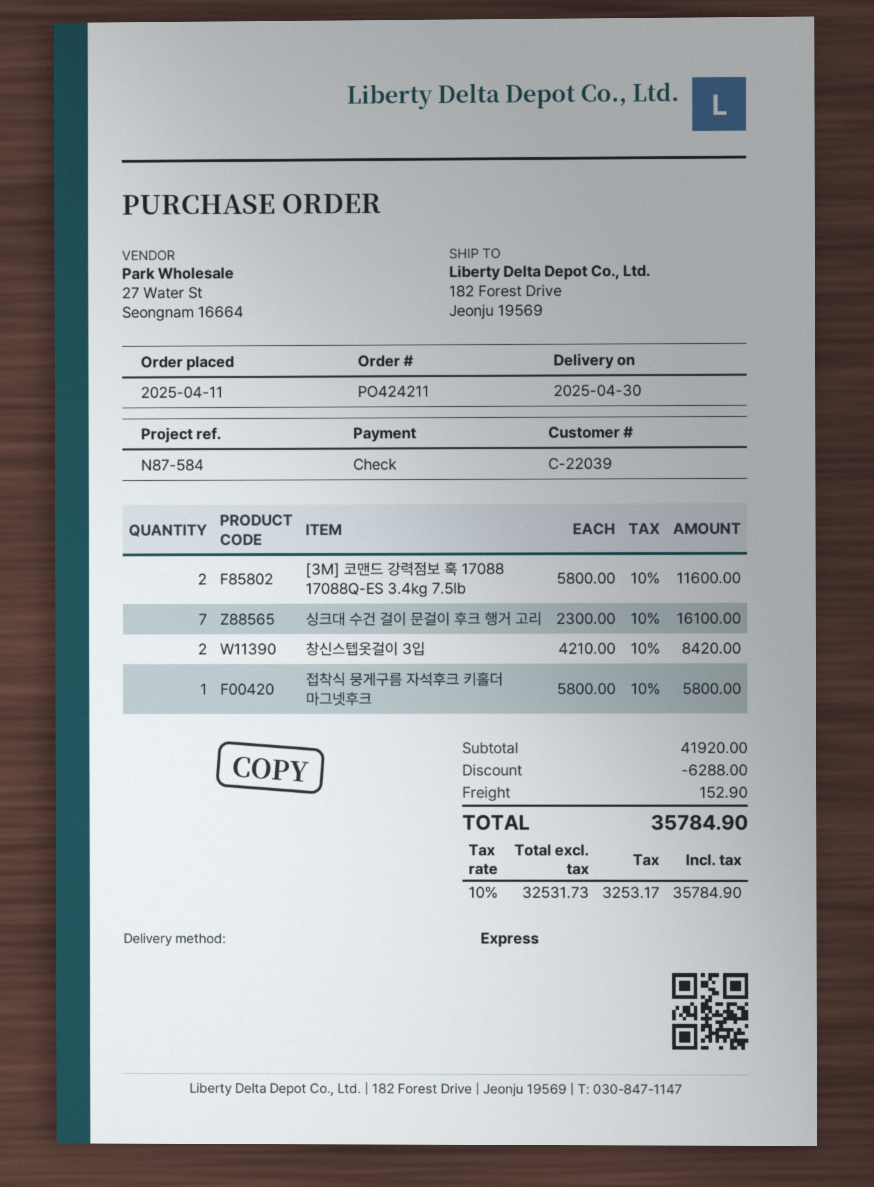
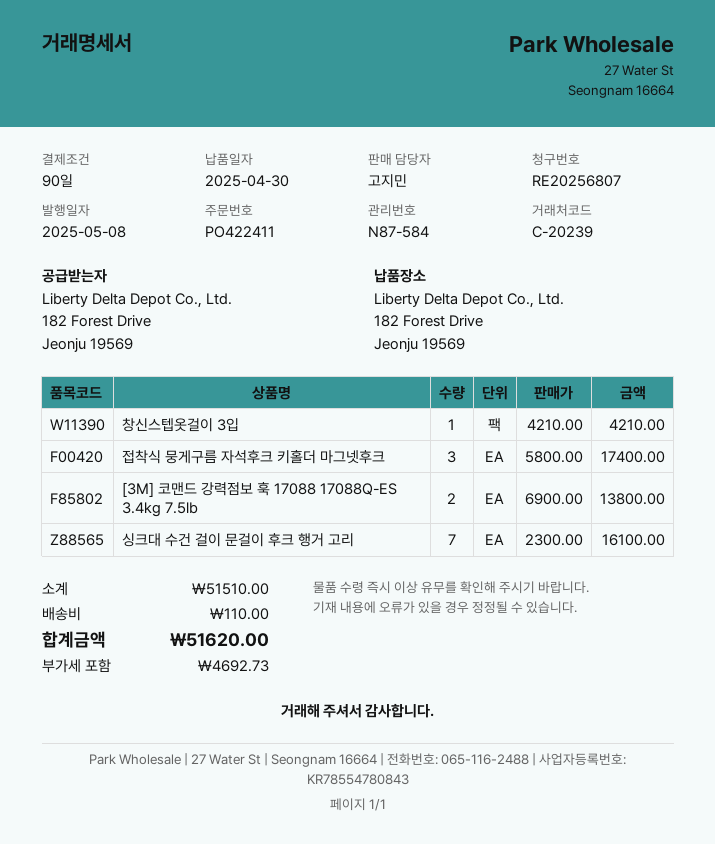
order number: PO424211 -> PO422411
customer number: C-22039 -> C-20239
[3M] 코맨드 강력점보 훅 17088 17088Q-ES 3.4kg 7.5lb: 2 x 5800.00 = 11600.00 -> 2 x 6900.00 = 13800.00
창신스텝옷걸이 3입: 2 x 4210.00 = 8420.00 -> 1 x 4210.00 = 4210.00
접착식 뭉게구름 자석후크 키홀더 마그넷후크: 1 x 5800.00 = 5800.00 -> 3 x 5800.00 = 17400.00
subtotal: 41920.00 -> 51510.00
discount: 6288.00 -> none
shipping: 152.90 -> 110.00
tax: 3253.17 -> 4692.73
total: 35784.90 -> 51620.00

